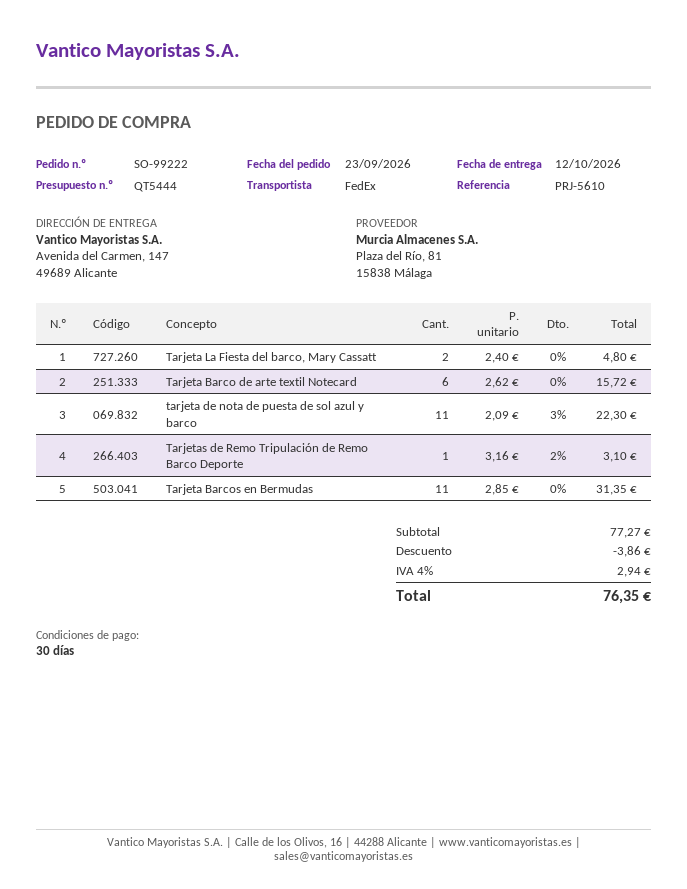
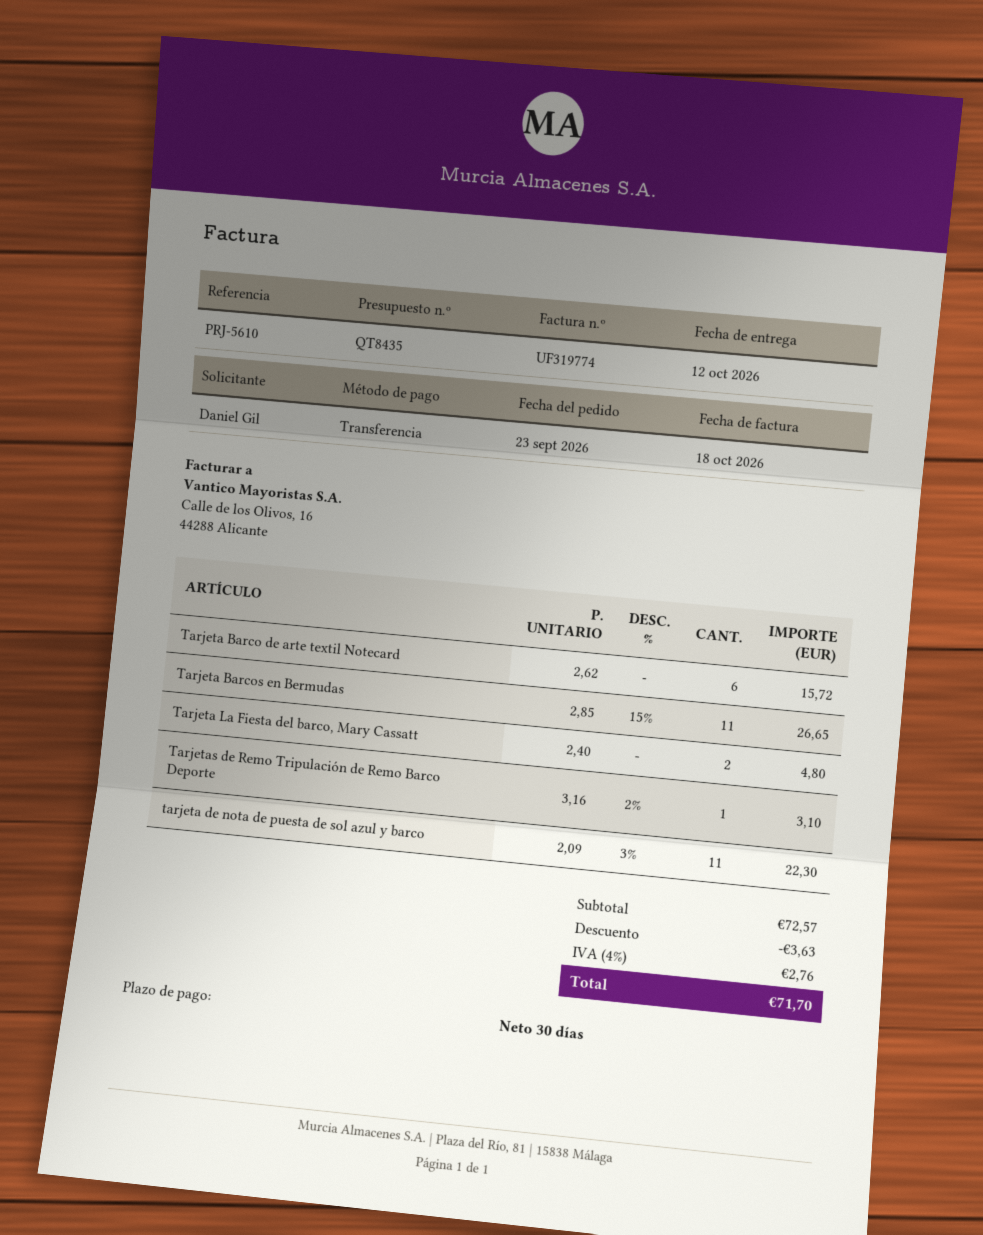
quote number: QT5444 -> QT8435
Tarjeta Barcos en Bermudas: 11 x 2.85 = 31.35 -> 11 x 2.85 - 15% = 26.65
subtotal: 77.27 -> 72.57
discount: 3.86 -> 3.63
tax: 4% = 2.94 -> 4% = 2.76
total: 76.35 -> 71.70

